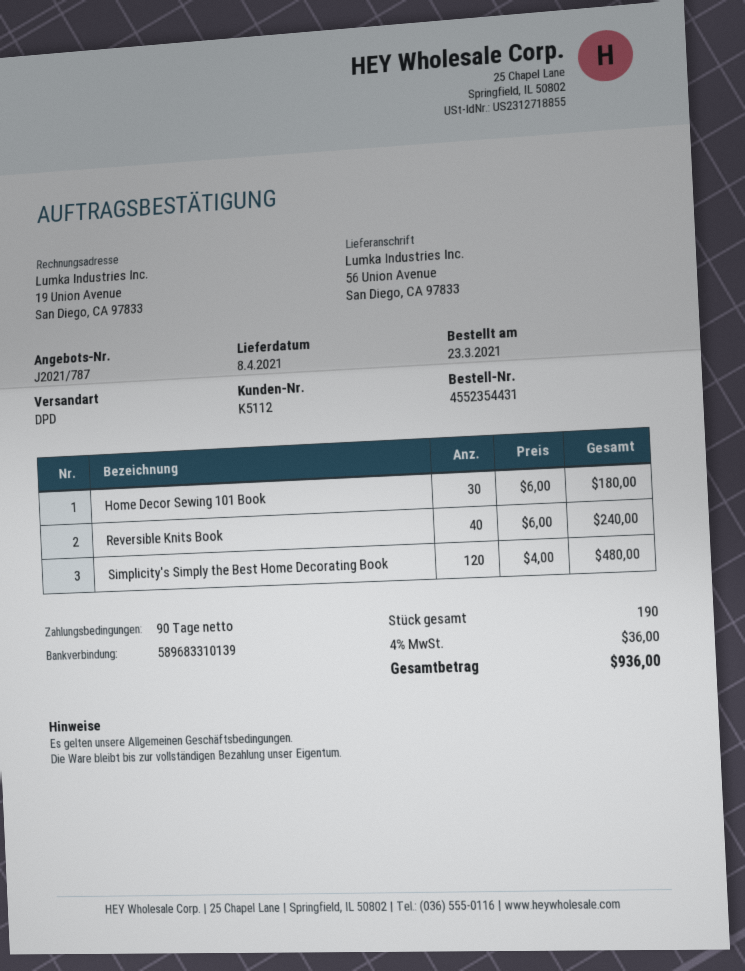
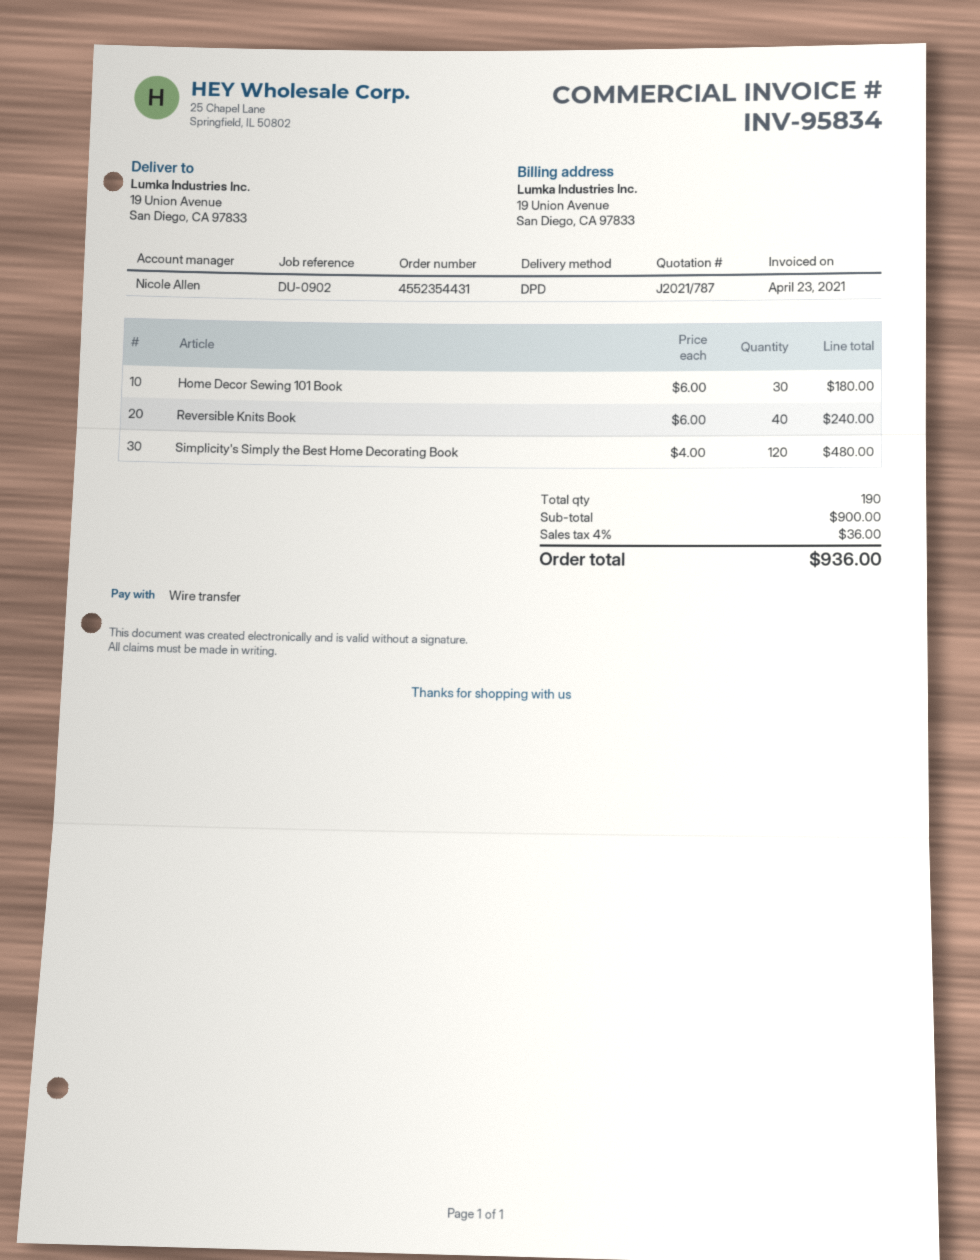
ship to: 56 Union Avenue, San Diego, CA 97833 -> 19 Union Avenue, San Diego, CA 97833

